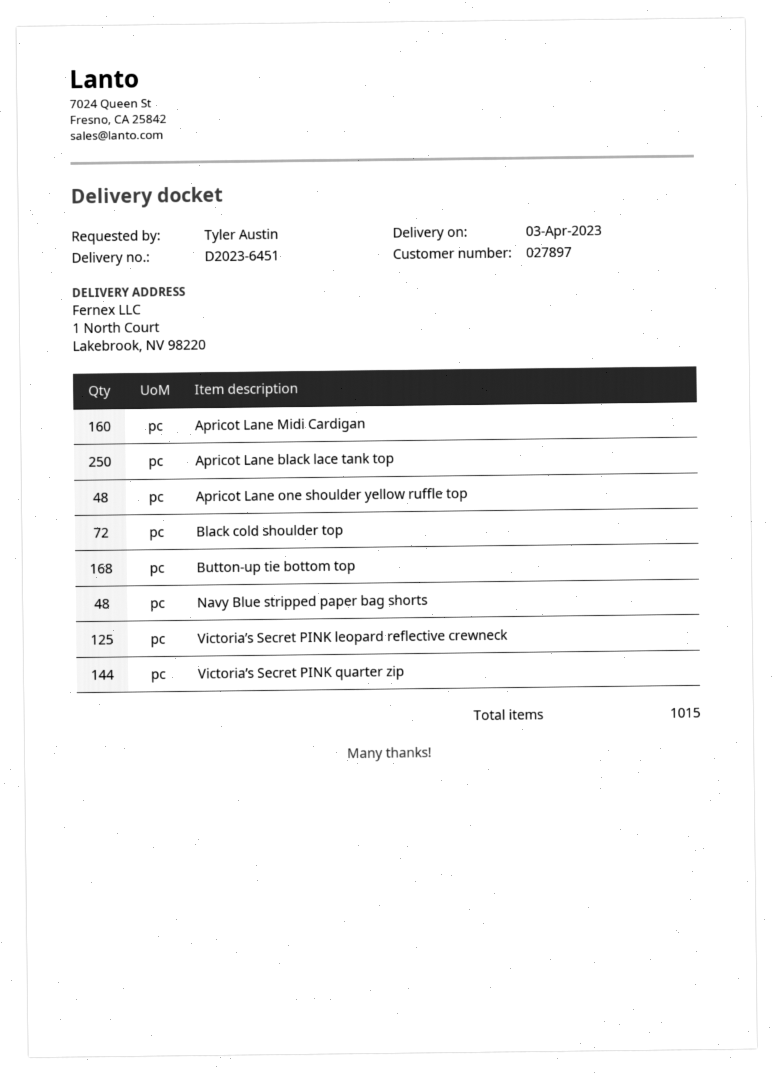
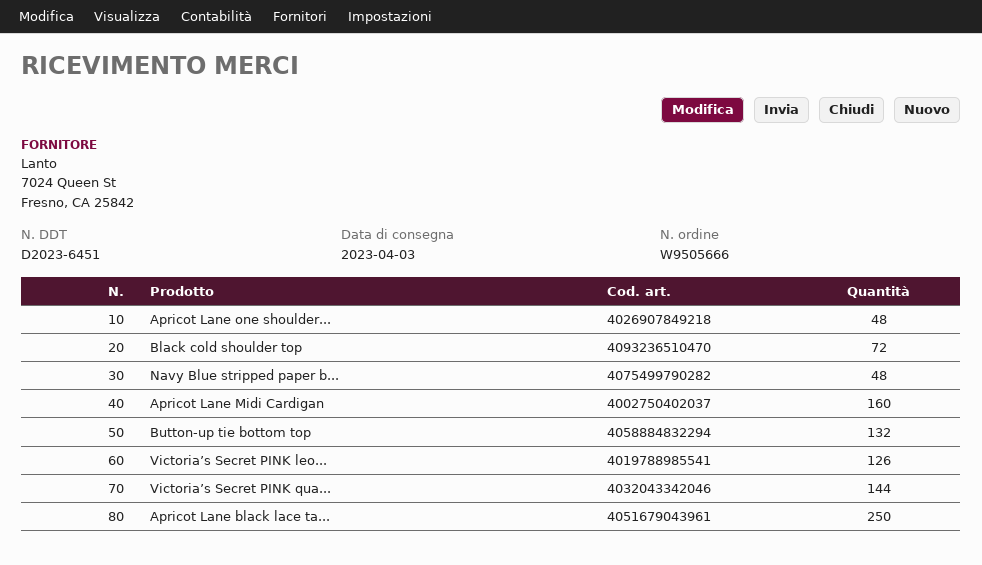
Button-up tie bottom top: 168 -> 132
Victoria’s Secret PINK leopard reflective crewneck: 125 -> 126

